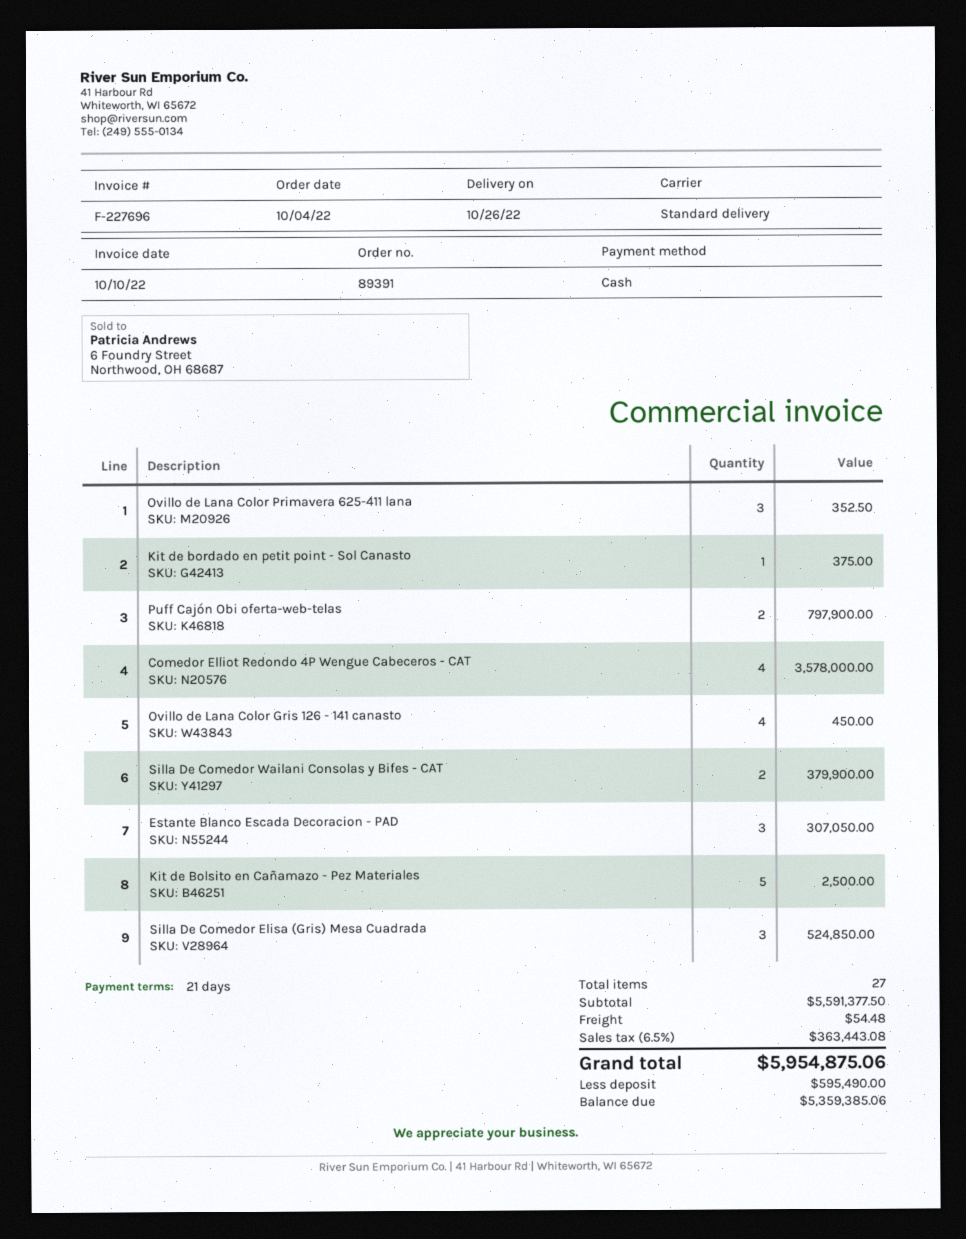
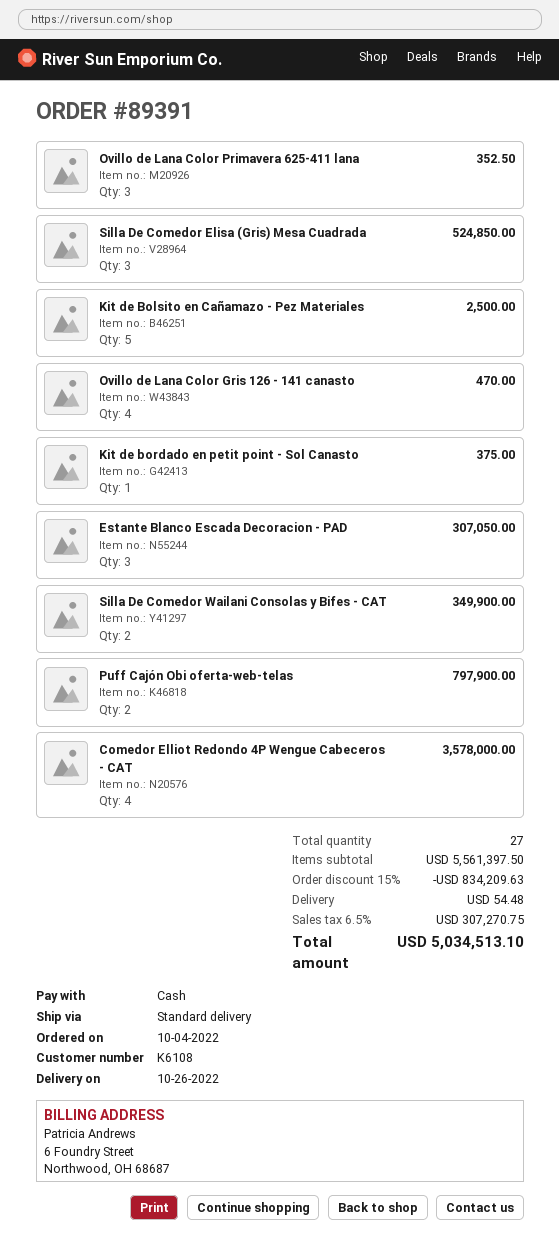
Ovillo de Lana Color Gris 126 - 141 canasto: 4 for 450.00 -> 4 for 470.00
Silla De Comedor Wailani Consolas y Bifes - CAT: 2 for 379900.00 -> 2 for 349900.00
subtotal: 5591377.50 -> 5561397.50
discount: none -> 15% = 834209.63
tax: 6.5% = 363443.08 -> 6.5% = 307270.75
total: 5954875.06 -> 5034513.10

